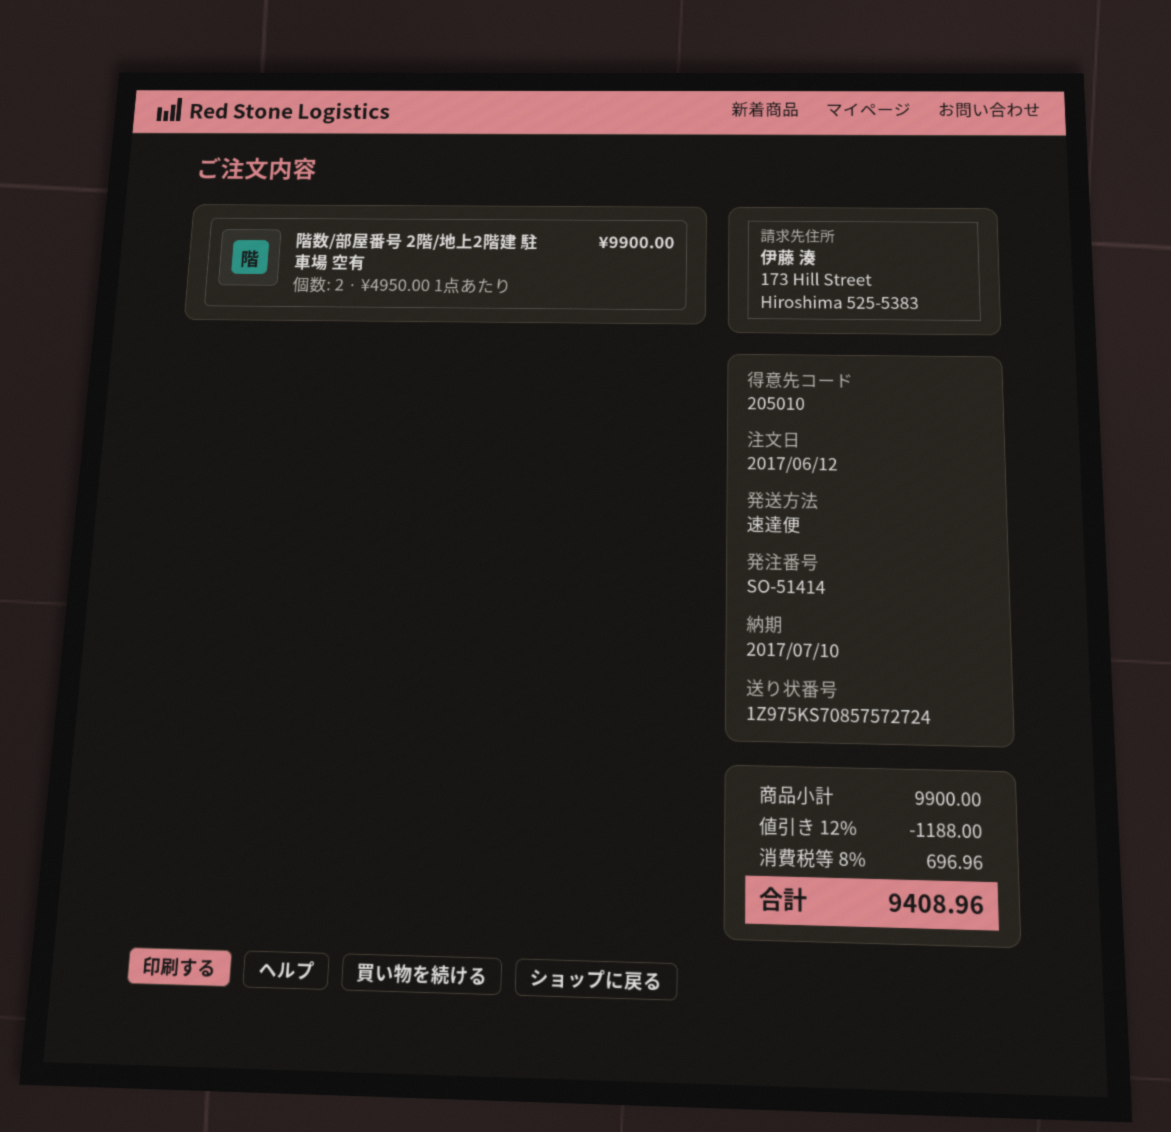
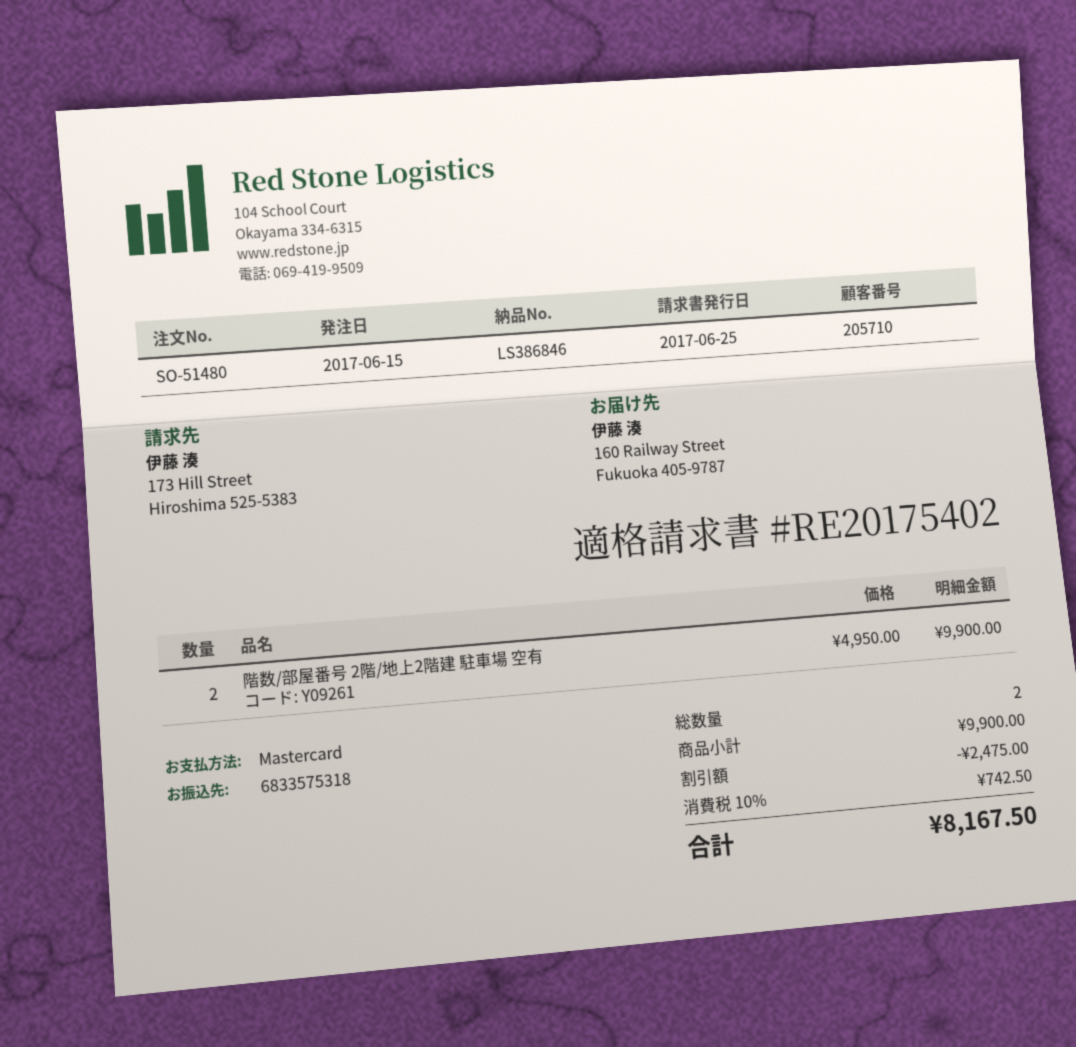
order number: SO-51414 -> SO-51480
order date: 2017-06-12 -> 2017-06-15
customer number: 205010 -> 205710
discount: 1188.00 -> 2475.00
tax: 8% = 696.96 -> 10% = 742.50
total: 9408.96 -> 8167.50

